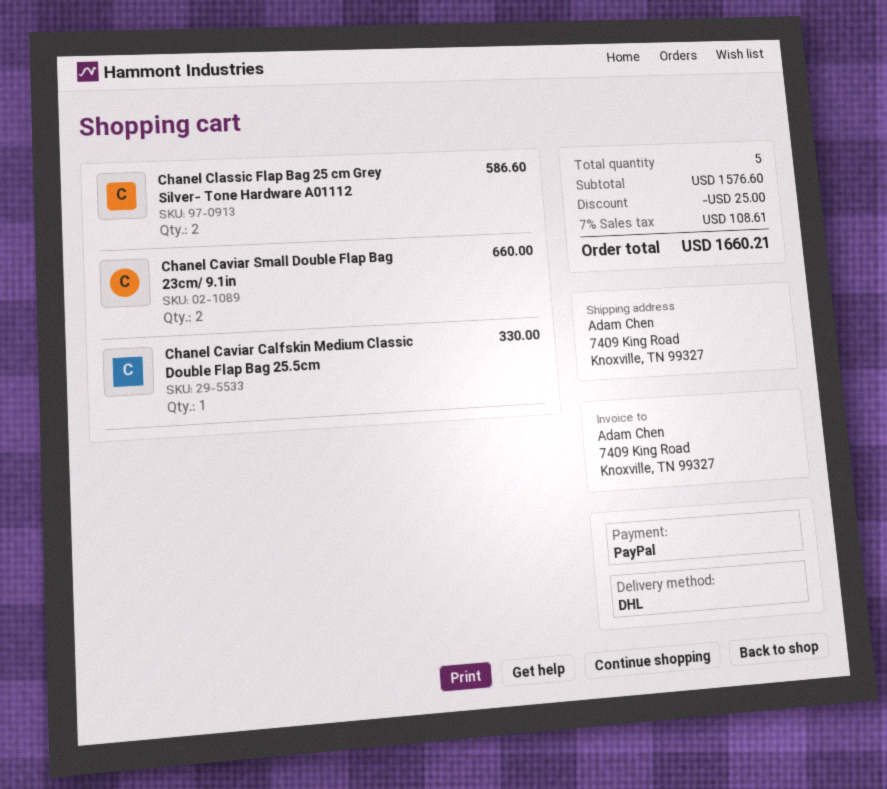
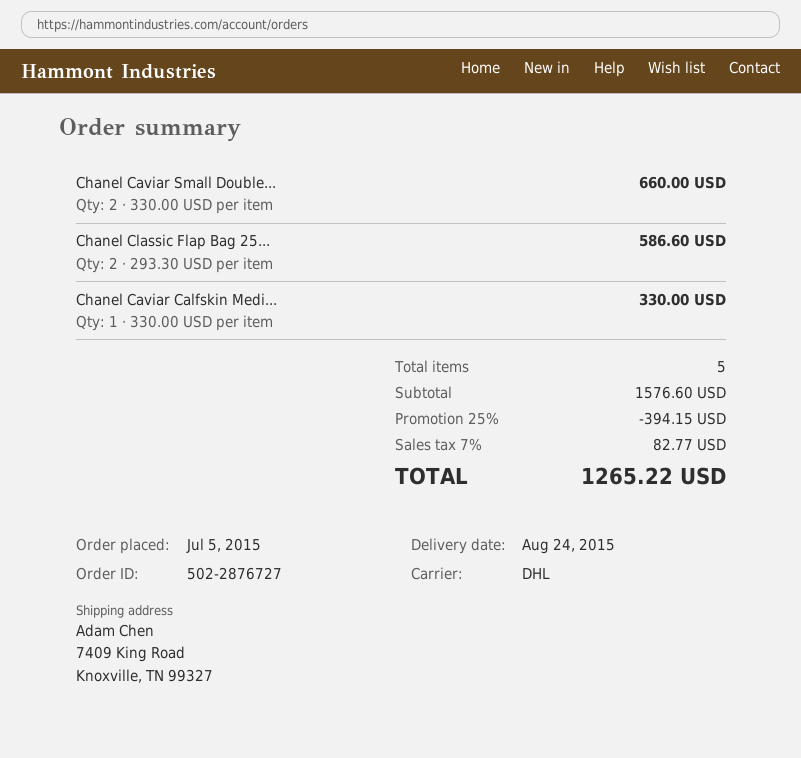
discount: 25.00 -> 394.15
tax: 7% = 108.61 -> 7% = 82.77
total: 1660.21 -> 1265.22

